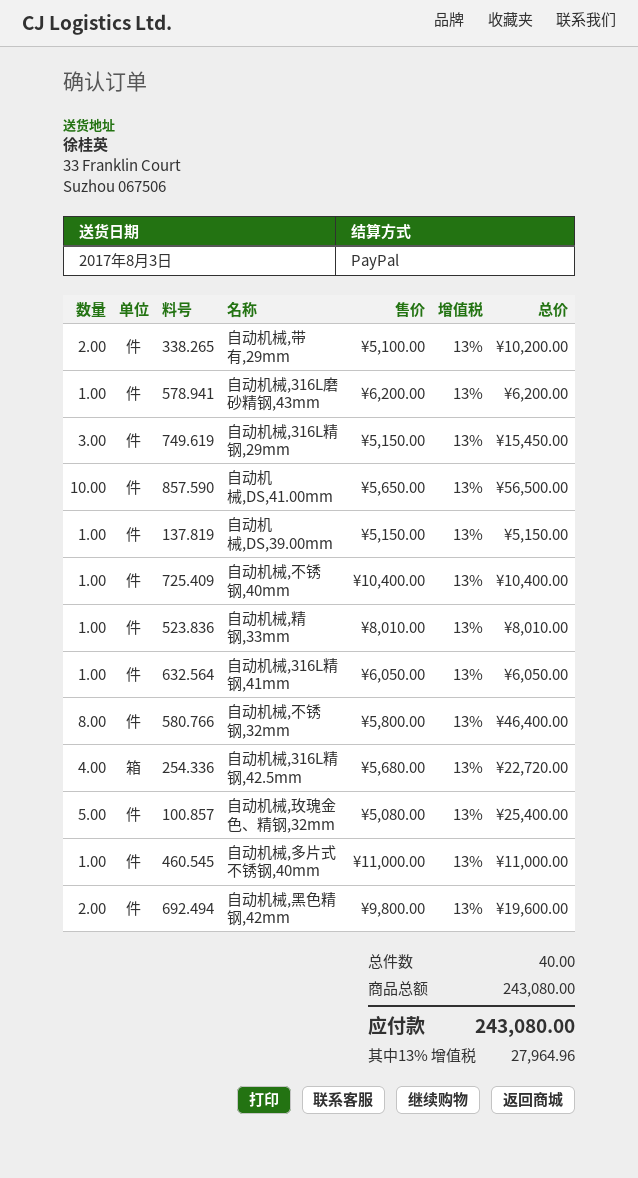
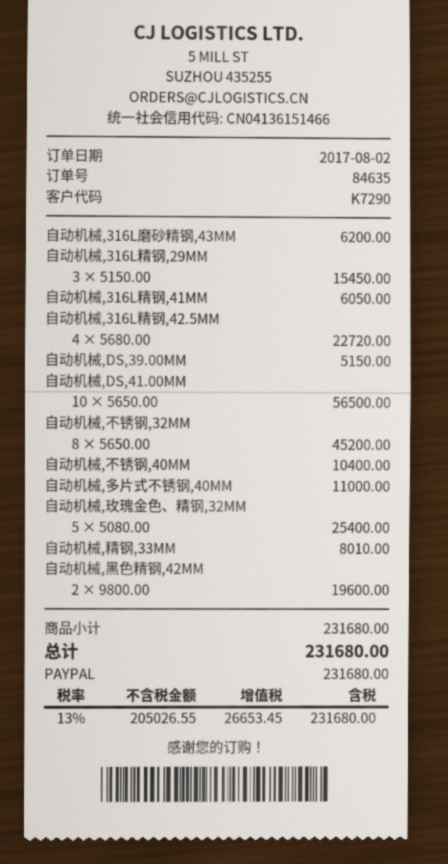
自动机械,带有,29mm: 2 x 5100.00 = 10200.00 -> none
自动机械,不锈钢,32mm: 8 x 5800.00 = 46400.00 -> 8 x 5650.00 = 45200.00
subtotal: 243080.00 -> 231680.00
tax: 13% = 27964.96 -> 13% = 26653.45
total: 243080.00 -> 231680.00

